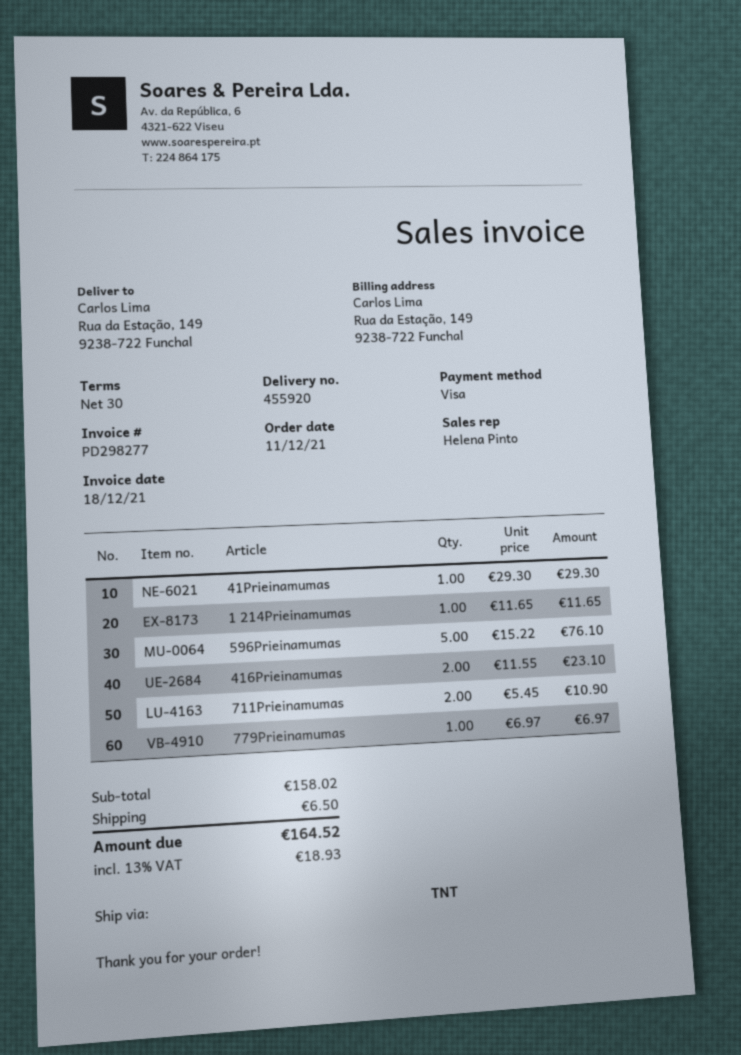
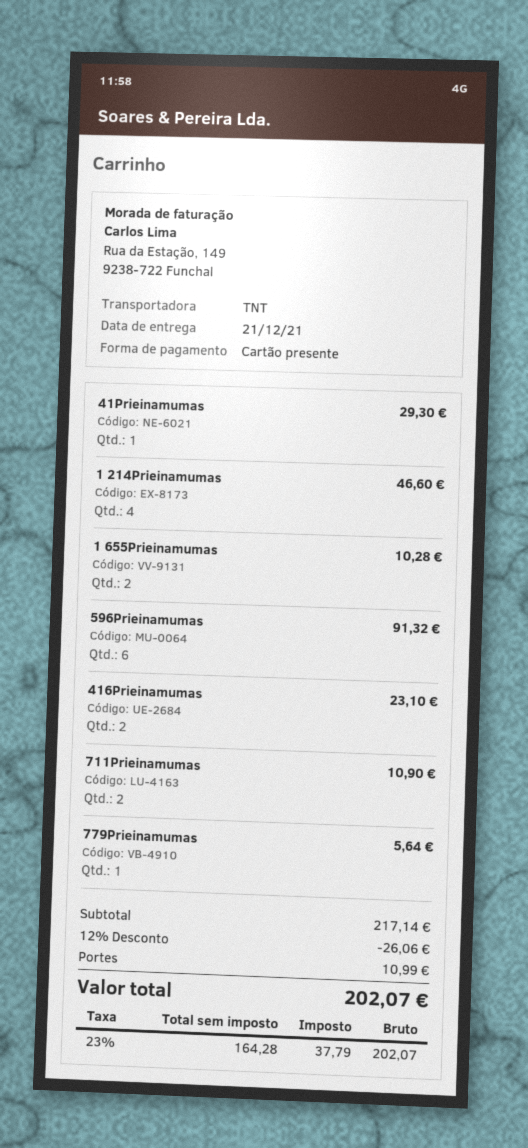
payment method: Visa -> gift card
1 214Prieinamumas: 1 for 11.65 -> 4 for 46.60
596Prieinamumas: 5 for 76.10 -> 6 for 91.32
779Prieinamumas: 1 for 6.97 -> 1 for 5.64
1 655Prieinamumas: none -> 2 for 10.28
subtotal: 158.02 -> 217.14
discount: none -> 12% = 26.06
shipping: 6.50 -> 10.99
tax: 13% = 18.93 -> 23% = 37.79
total: 164.52 -> 202.07

